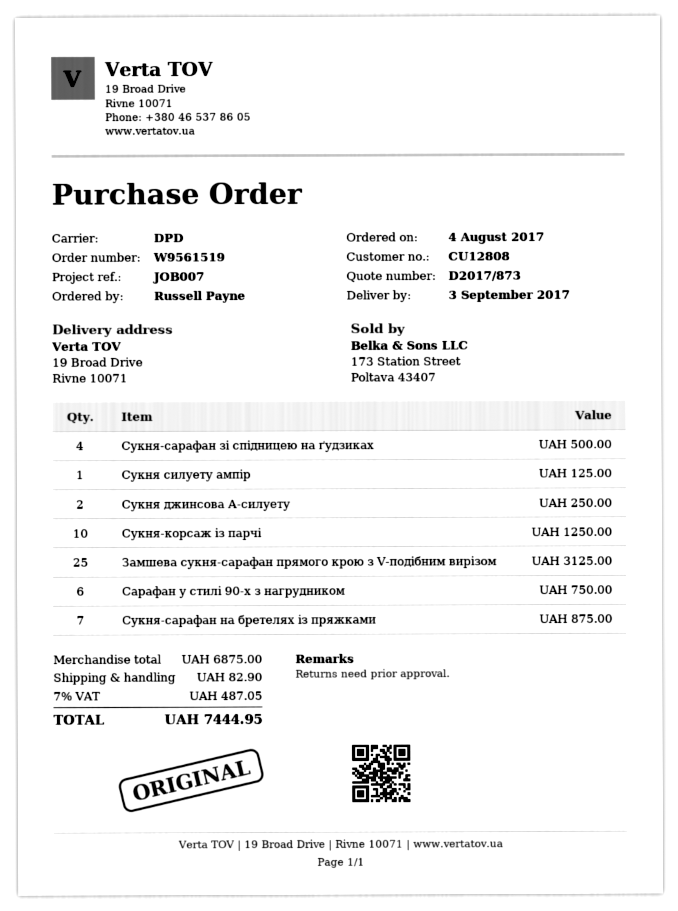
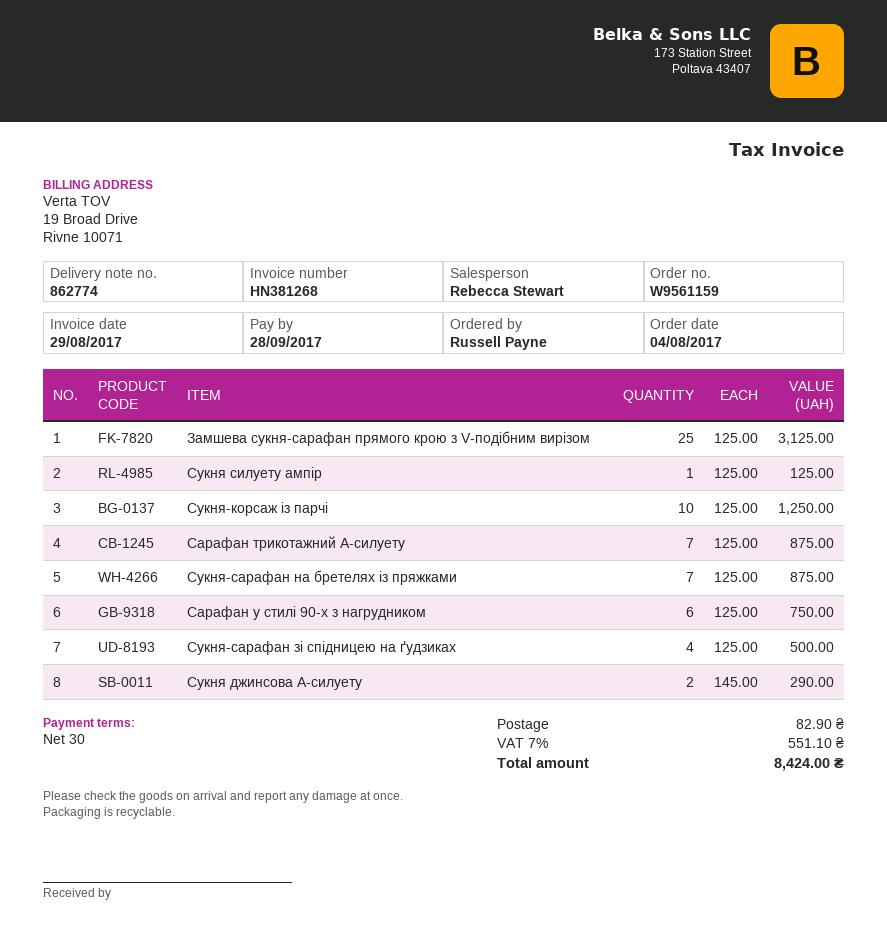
order number: W9561519 -> W9561159
Сукня джинсова А-силуету: 2 for 250.00 -> 2 for 290.00
Сарафан трикотажний А-силуету: none -> 7 for 875.00
tax: 7% = 487.05 -> 7% = 551.10
total: 7444.95 -> 8424.00

